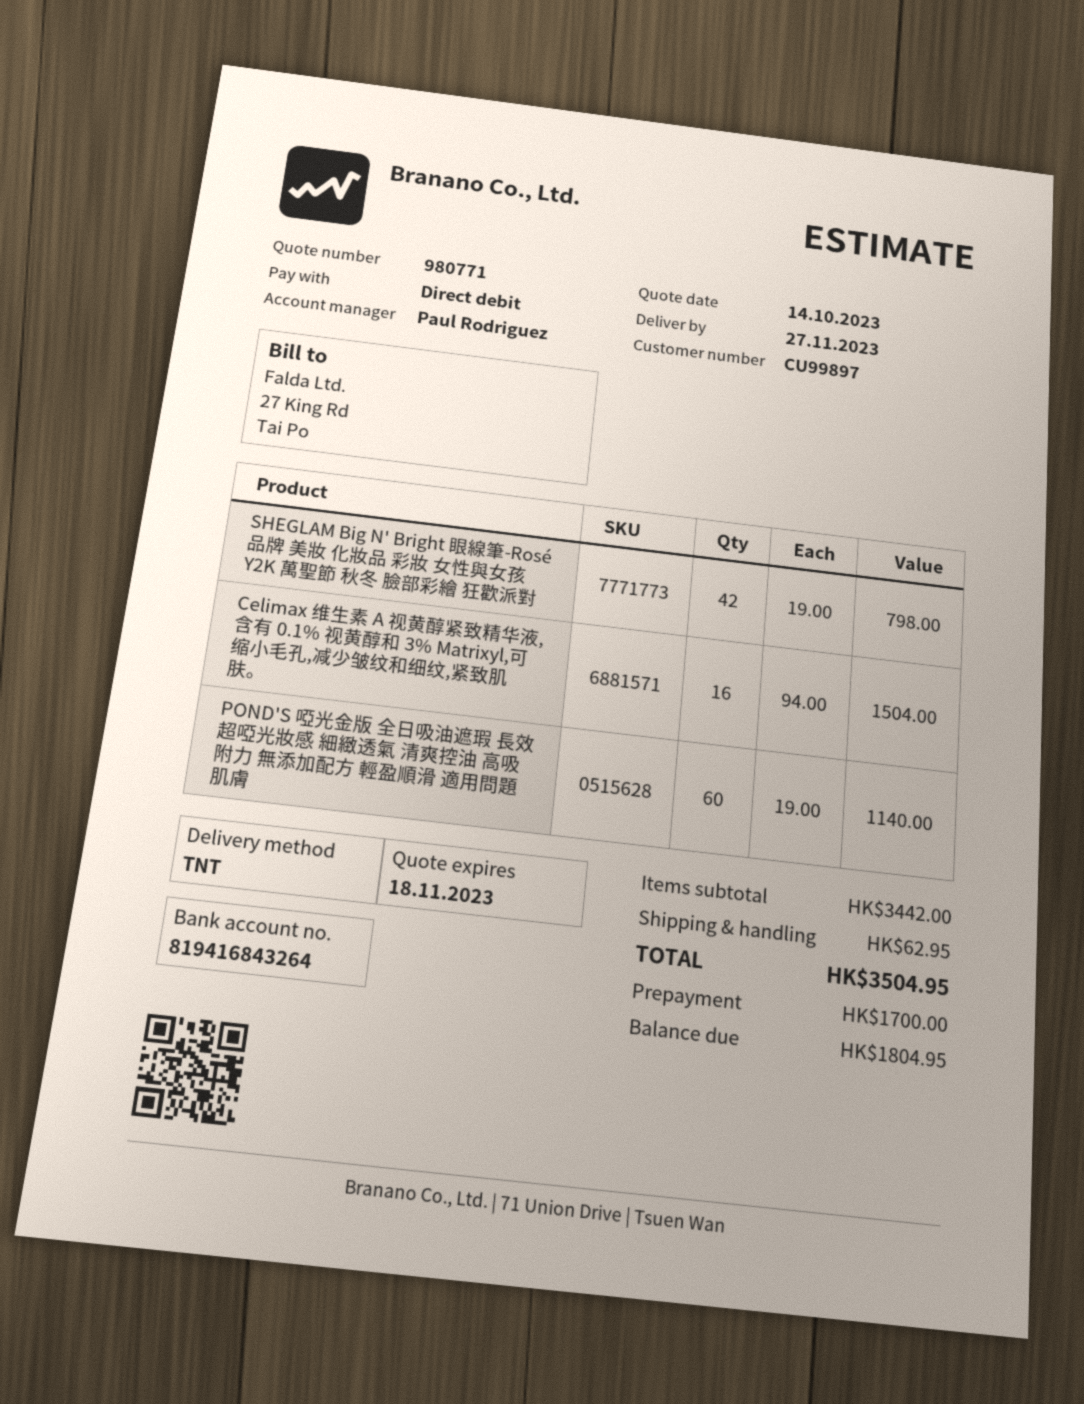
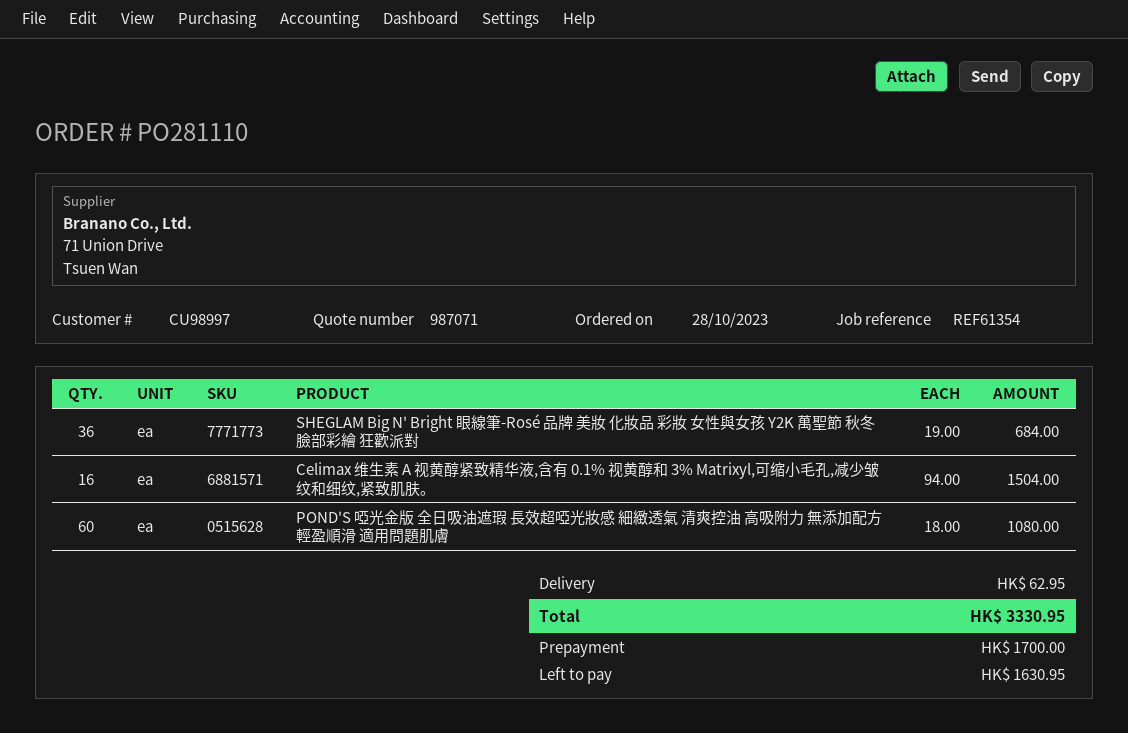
quote number: 980771 -> 987071
customer number: CU99897 -> CU98997
SHEGLAM Big N' Bright 眼線筆-Rosé 品牌 美妝 化妝品 彩妝 女性與女孩 Y2K 萬聖節 秋冬 臉部彩繪 狂歡派對: 42 x 19.00 = 798.00 -> 36 x 19.00 = 684.00
POND'S 啞光金版 全日吸油遮瑕 長效超啞光妝感 細緻透氣 清爽控油 高吸附力 無添加配方 輕盈順滑 適用問題肌膚: 60 x 19.00 = 1140.00 -> 60 x 18.00 = 1080.00
total: 3504.95 -> 3330.95
balance: 1804.95 -> 1630.95

